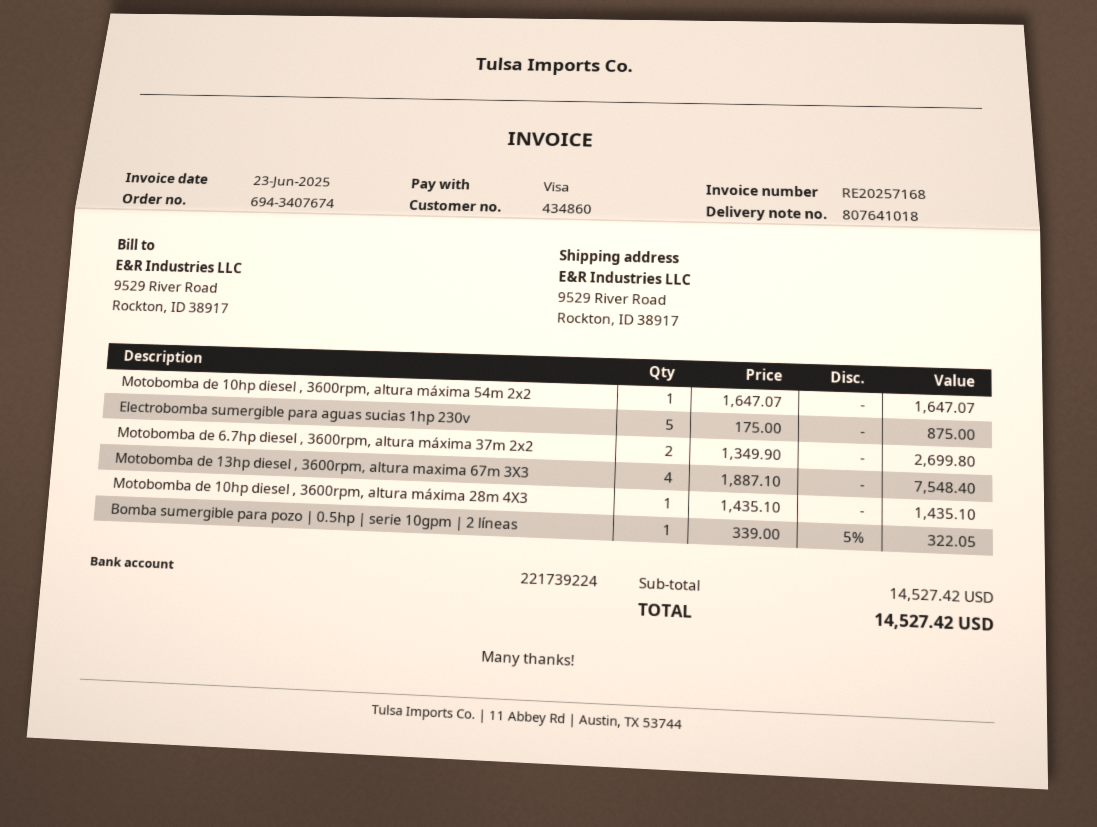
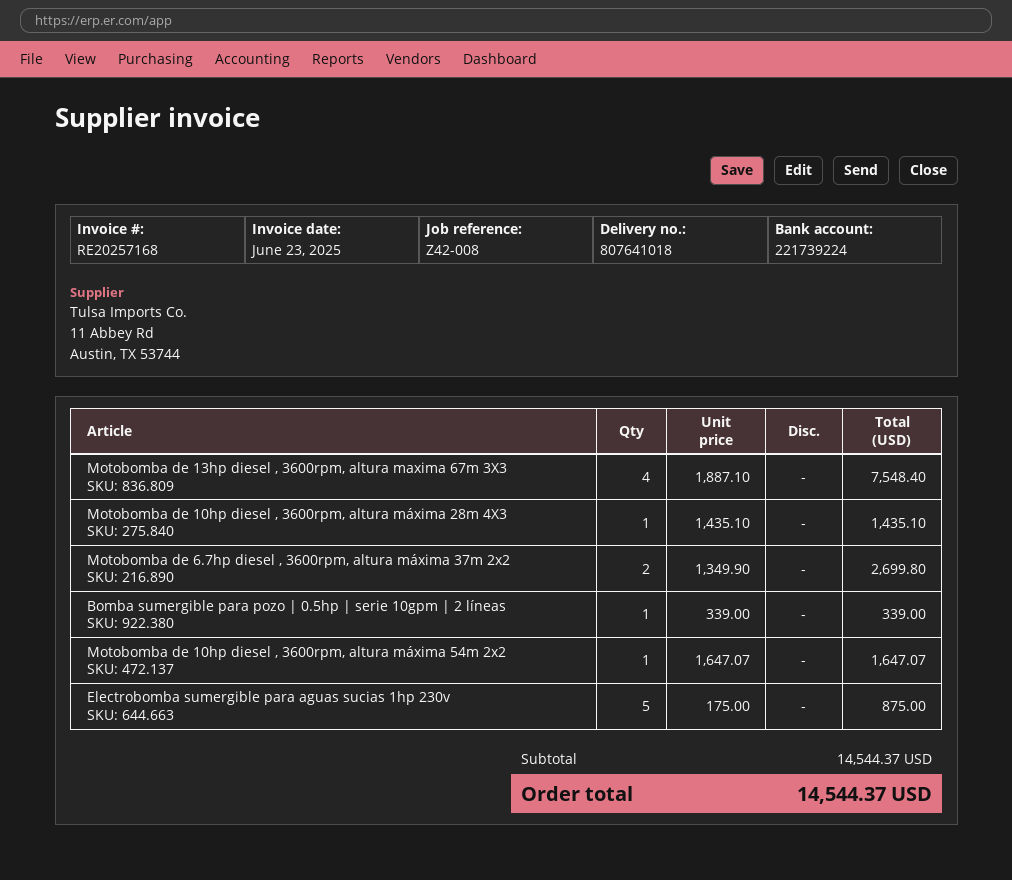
Bomba sumergible para pozo | 0.5hp | serie 10gpm | 2 líneas: 1 x 339.00 - 5% = 322.05 -> 1 x 339.00 = 339.00
subtotal: 14527.42 -> 14544.37
total: 14527.42 -> 14544.37

